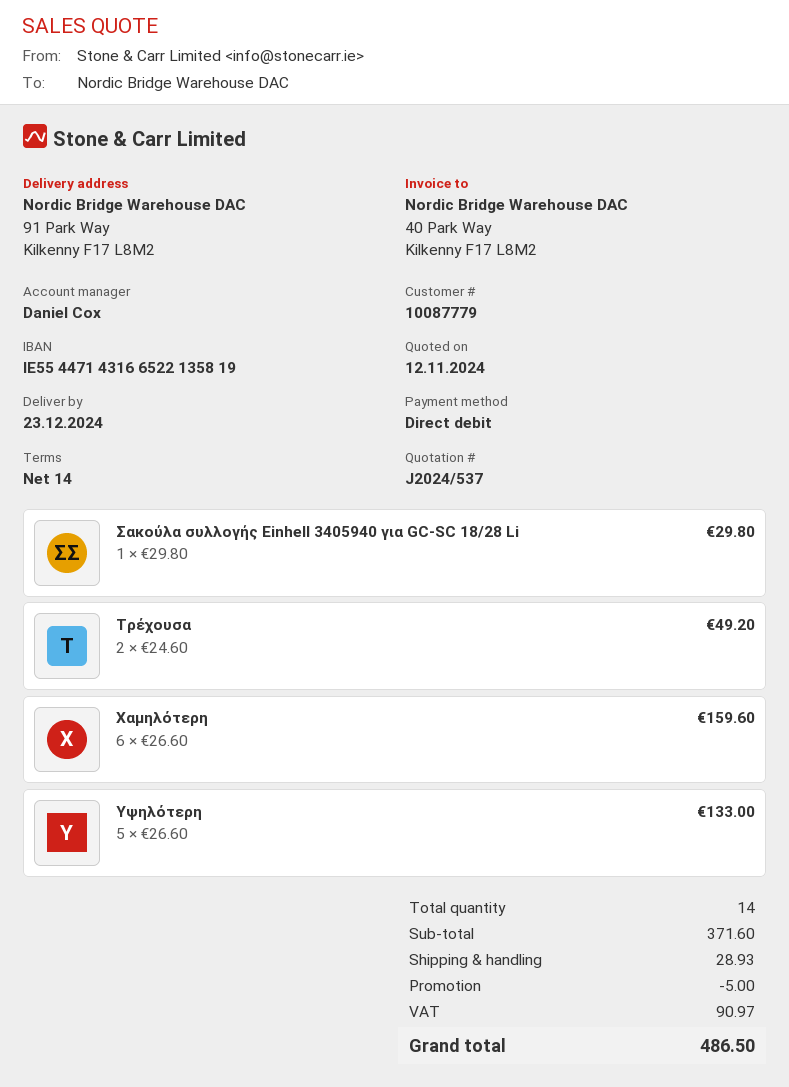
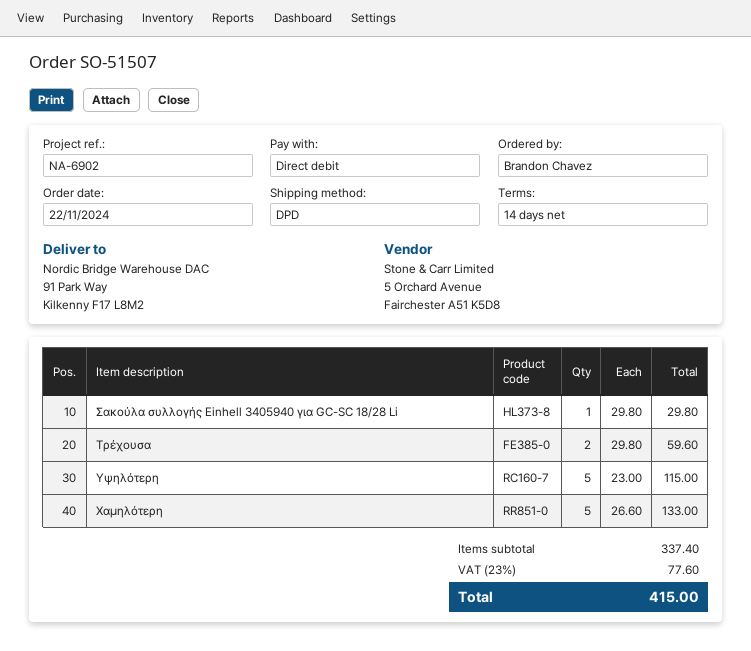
Τρέχουσα: 2 x 24.60 = 49.20 -> 2 x 29.80 = 59.60
Χαμηλότερη: 6 x 26.60 = 159.60 -> 5 x 26.60 = 133.00
Υψηλότερη: 5 x 26.60 = 133.00 -> 5 x 23.00 = 115.00
subtotal: 371.60 -> 337.40
discount: 5.00 -> none
shipping: 28.93 -> none
tax: 90.97 -> 77.60
total: 486.50 -> 415.00

